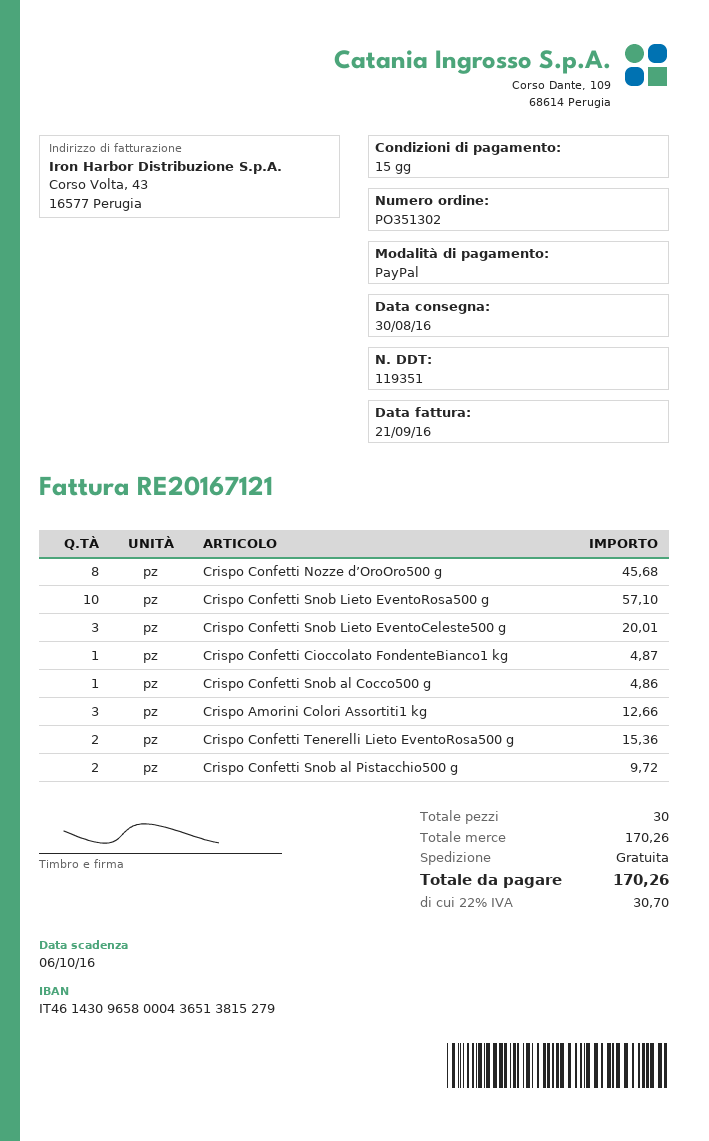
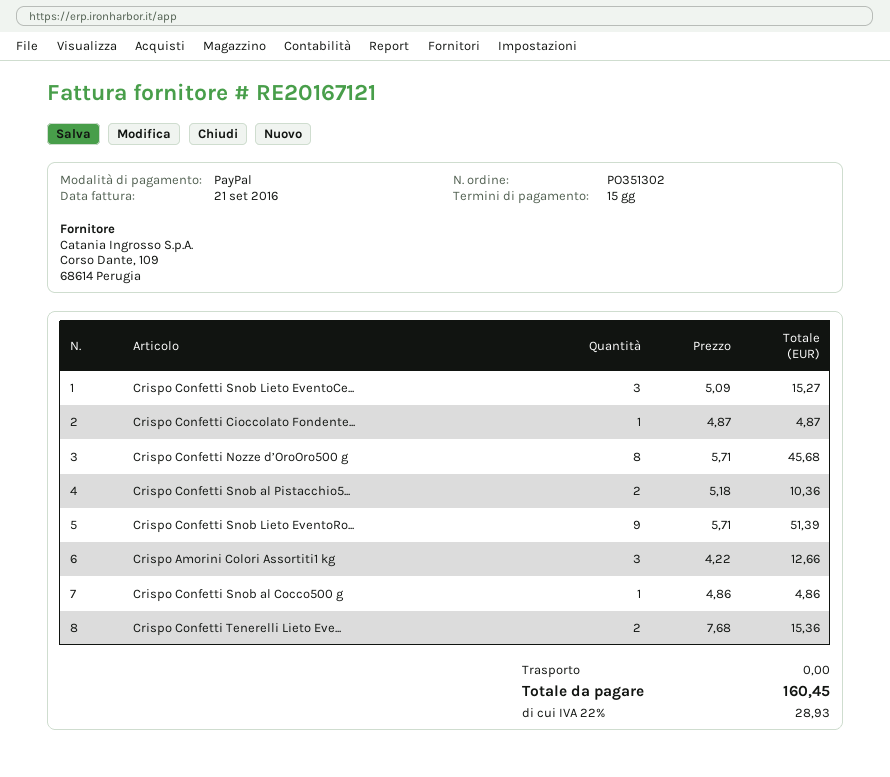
Crispo Confetti Snob Lieto EventoRosa500 g: 10 for 57.10 -> 9 for 51.39
Crispo Confetti Snob Lieto EventoCeleste500 g: 3 for 20.01 -> 3 for 15.27
Crispo Confetti Snob al Pistacchio500 g: 2 for 9.72 -> 2 for 10.36
tax: 22% = 30.70 -> 22% = 28.93
total: 170.26 -> 160.45

